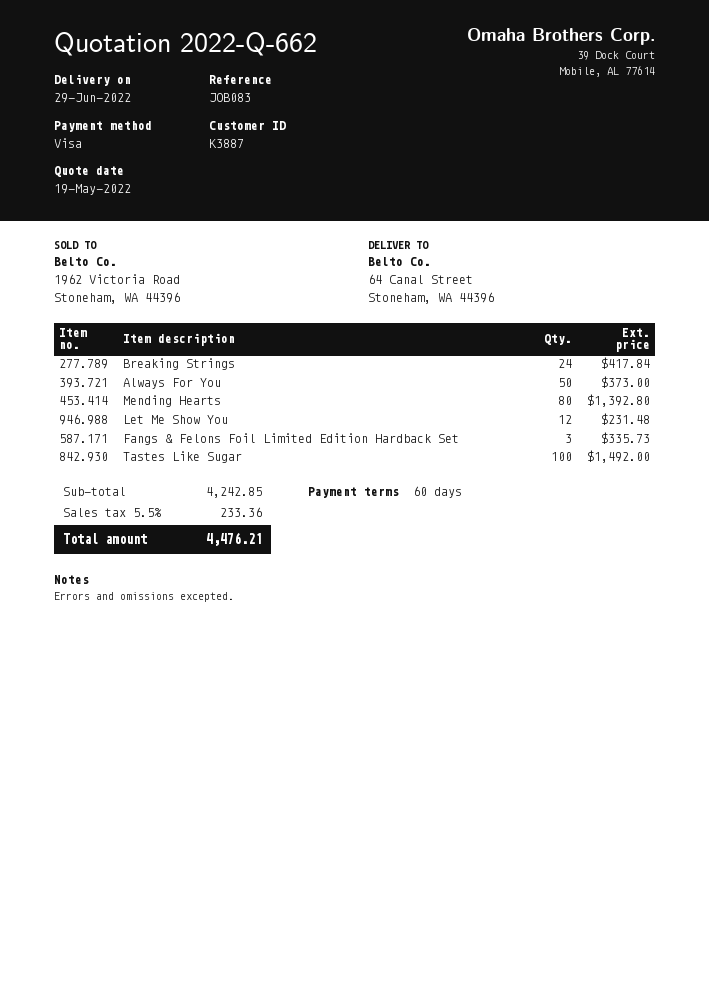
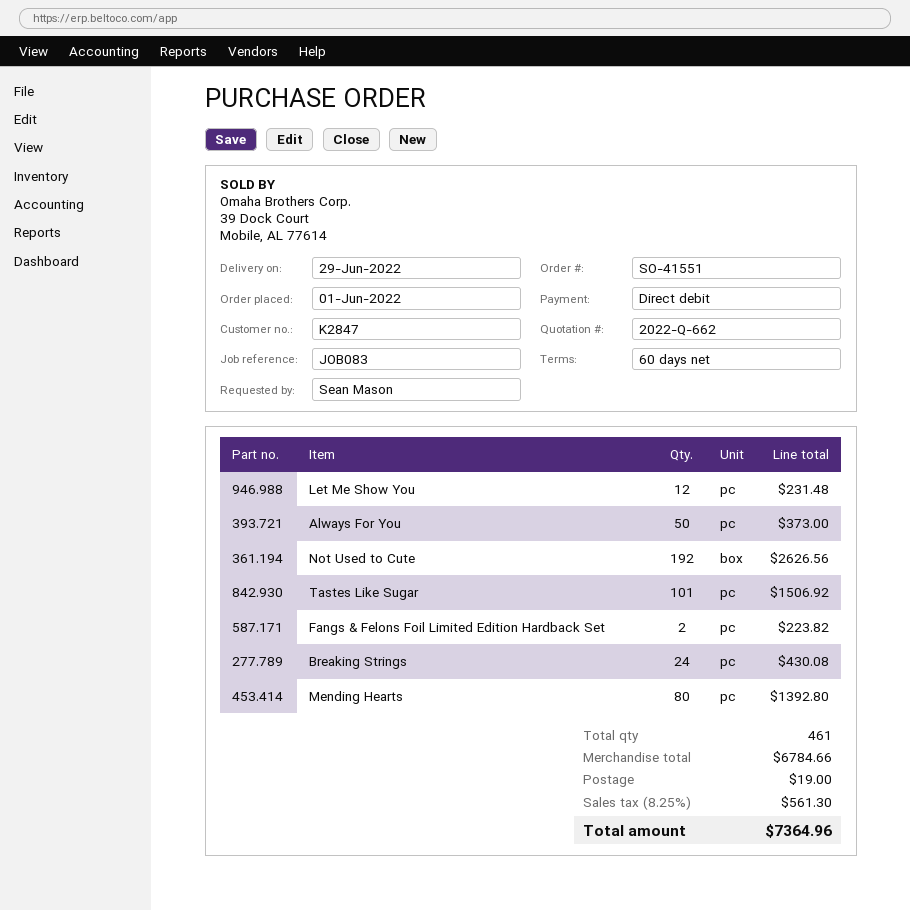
customer number: K3887 -> K2847
payment method: Visa -> direct debit
Breaking Strings: 24 for 417.84 -> 24 for 430.08
Fangs & Felons Foil Limited Edition Hardback Set: 3 for 335.73 -> 2 for 223.82
Tastes Like Sugar: 100 for 1492.00 -> 101 for 1506.92
Not Used to Cute: none -> 192 for 2626.56
subtotal: 4242.85 -> 6784.66
shipping: none -> 19.00
tax: 5.5% = 233.36 -> 8.25% = 561.30
total: 4476.21 -> 7364.96

